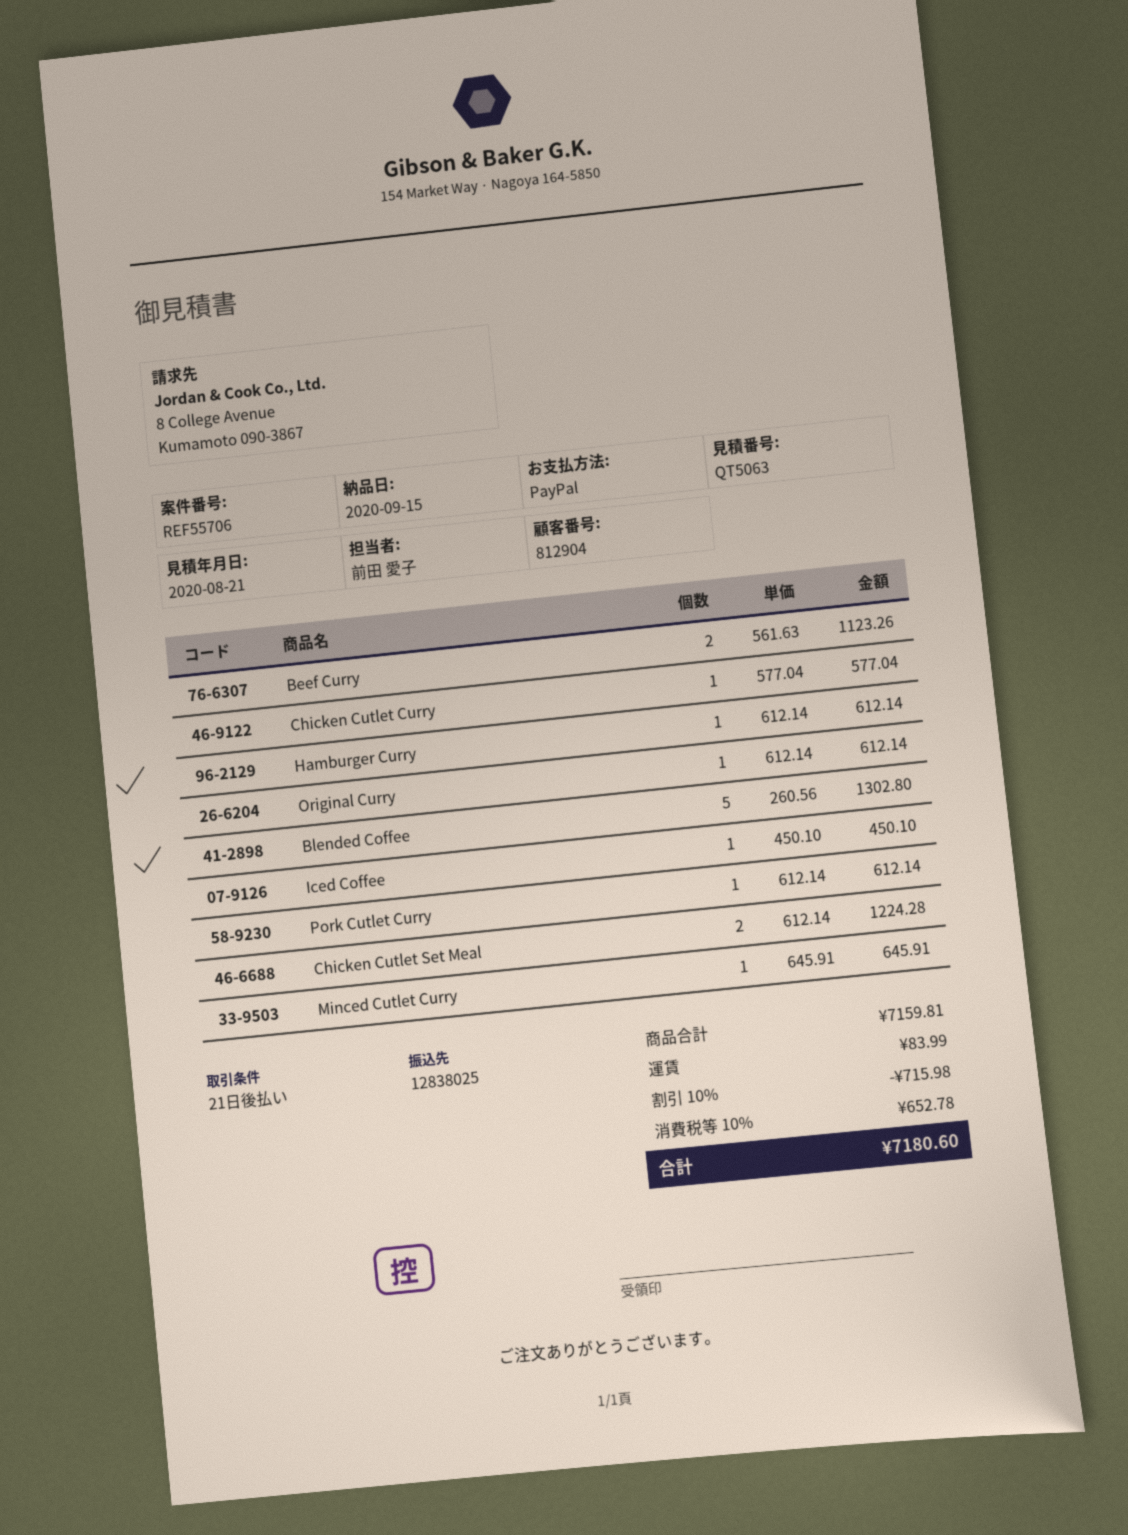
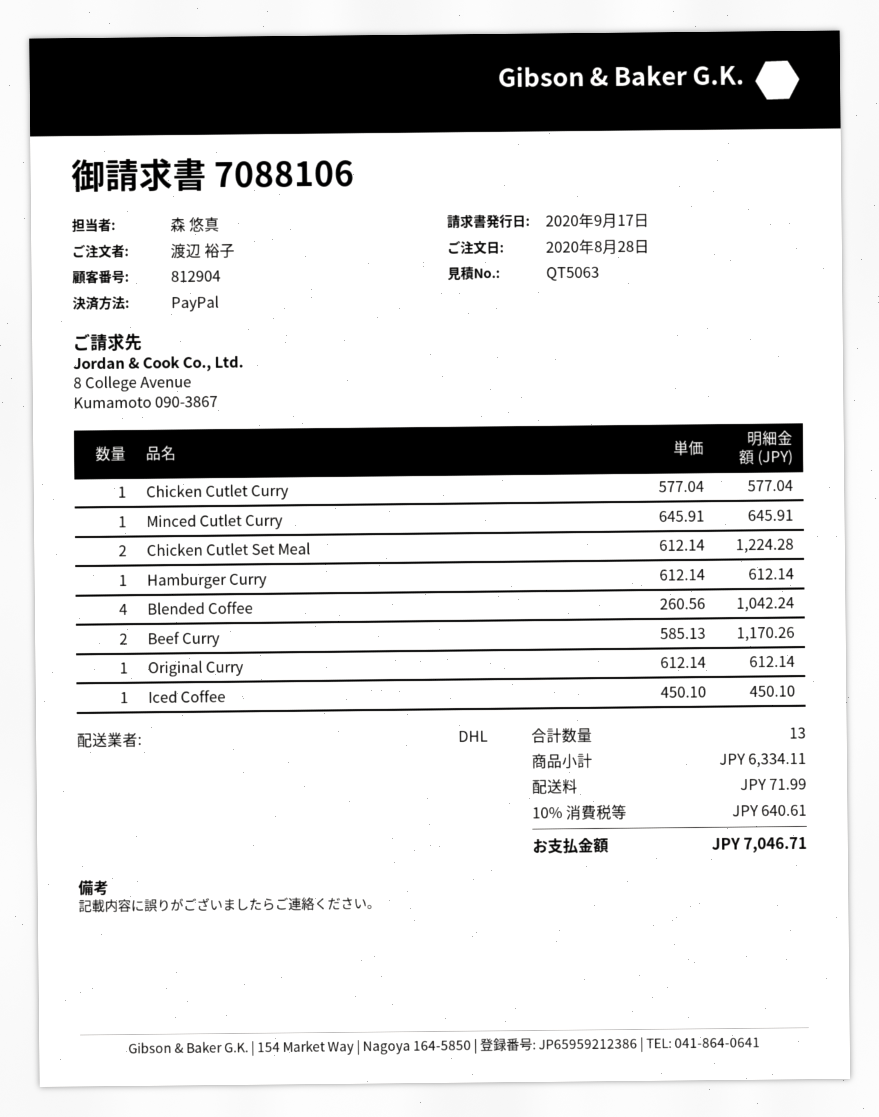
sales rep: 前田 愛子 -> 森 悠真
Beef Curry: 2 x 561.63 = 1123.26 -> 2 x 585.13 = 1170.26
Blended Coffee: 5 x 260.56 = 1302.80 -> 4 x 260.56 = 1042.24
Pork Cutlet Curry: 1 x 612.14 = 612.14 -> none
subtotal: 7159.81 -> 6334.11
discount: 10% = 715.98 -> none
shipping: 83.99 -> 71.99
tax: 10% = 652.78 -> 10% = 640.61
total: 7180.60 -> 7046.71

